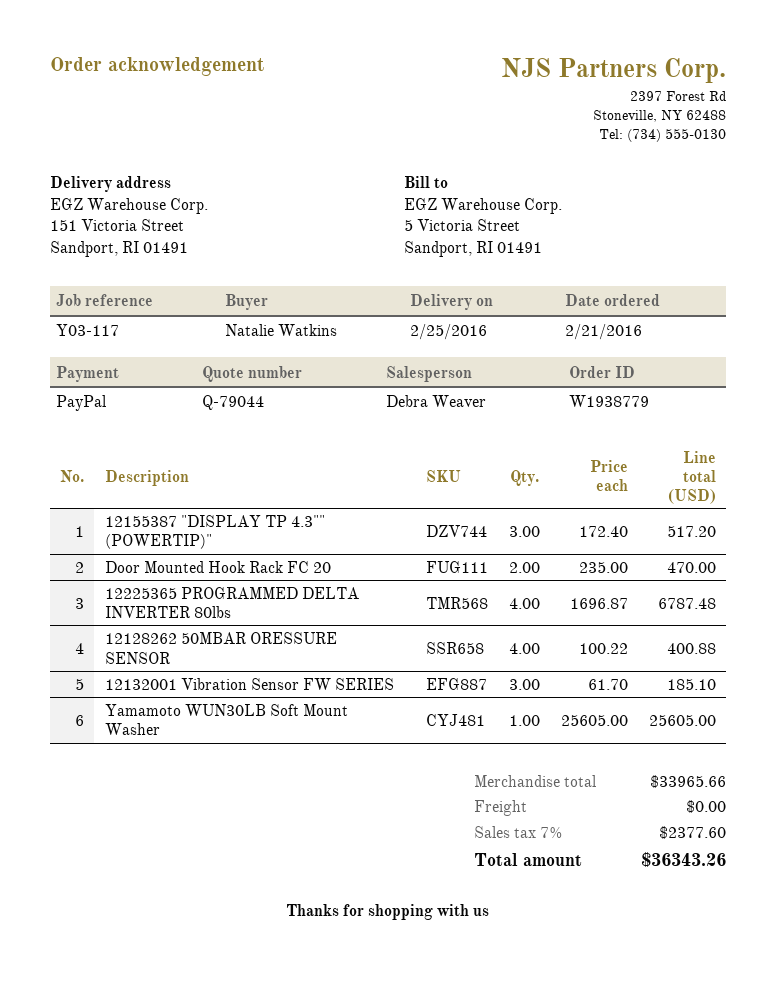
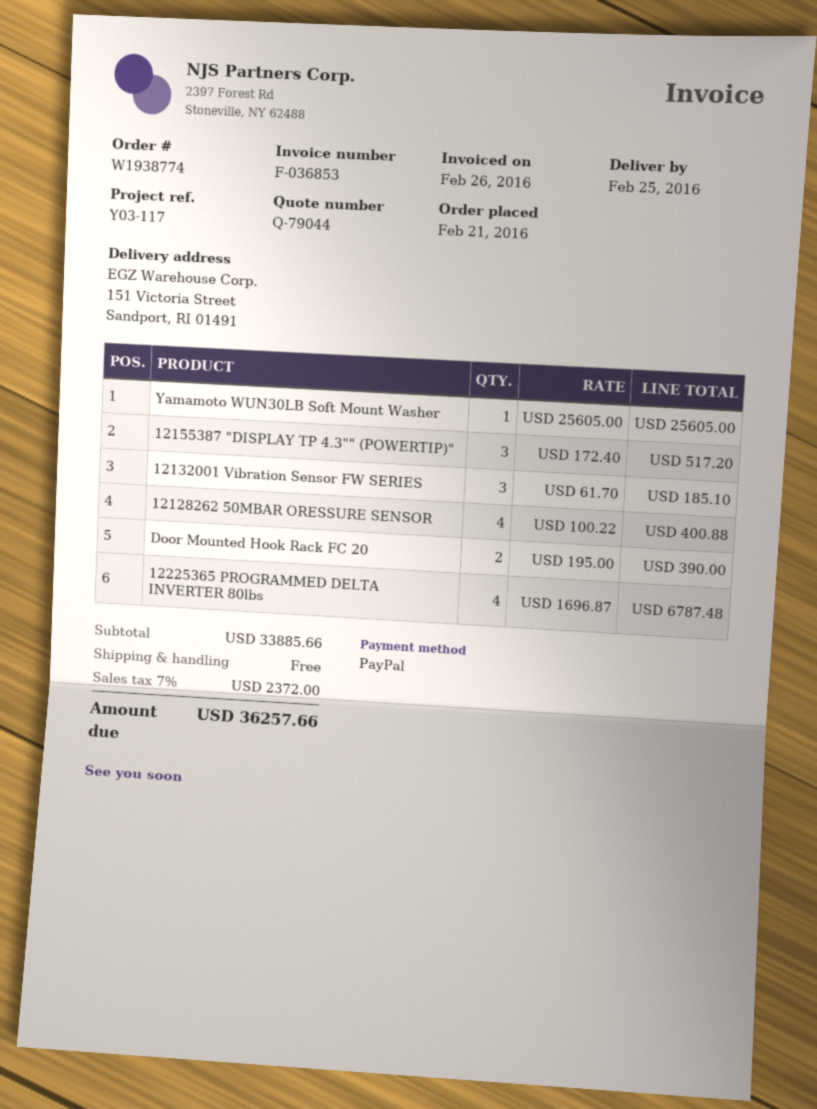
order number: W1938779 -> W1938774
Door Mounted Hook Rack FC 20: 2 x 235.00 = 470.00 -> 2 x 195.00 = 390.00
subtotal: 33965.66 -> 33885.66
tax: 7% = 2377.60 -> 7% = 2372.00
total: 36343.26 -> 36257.66

